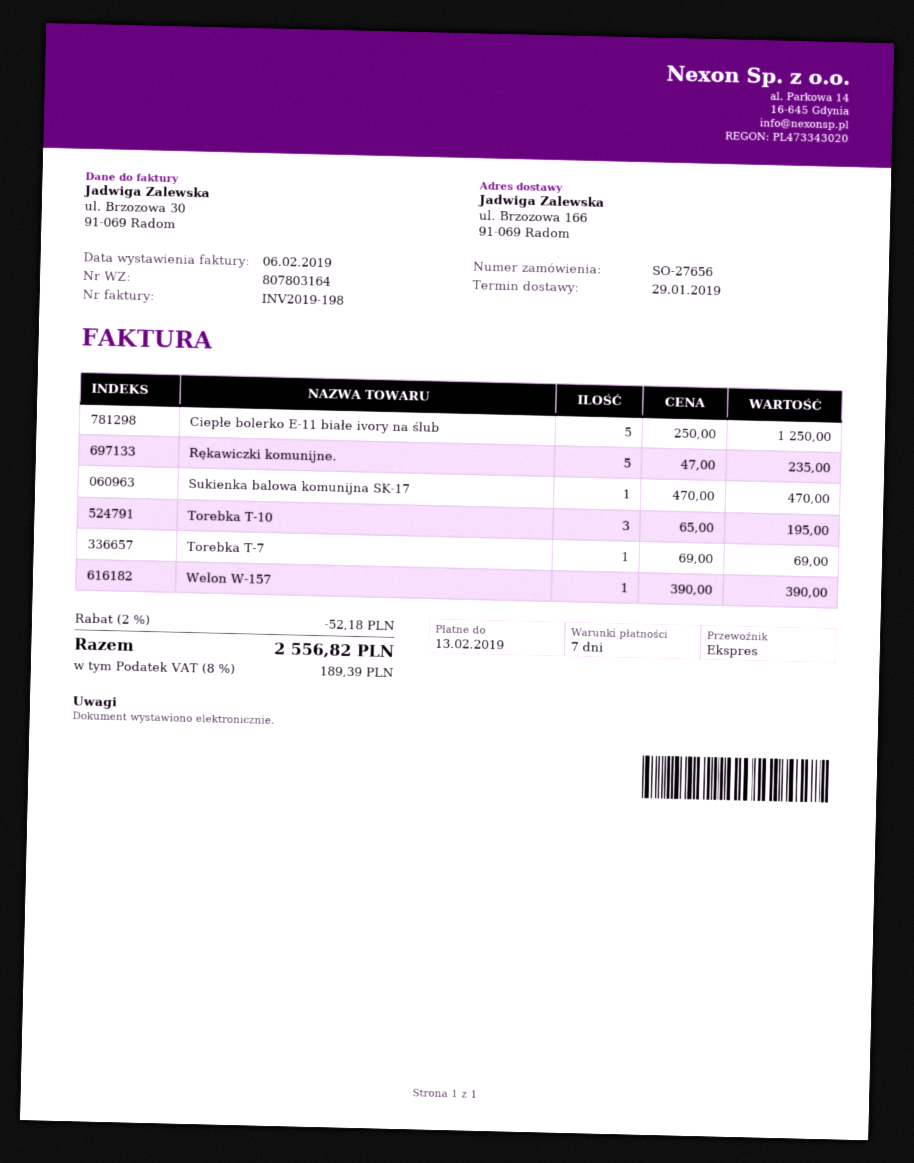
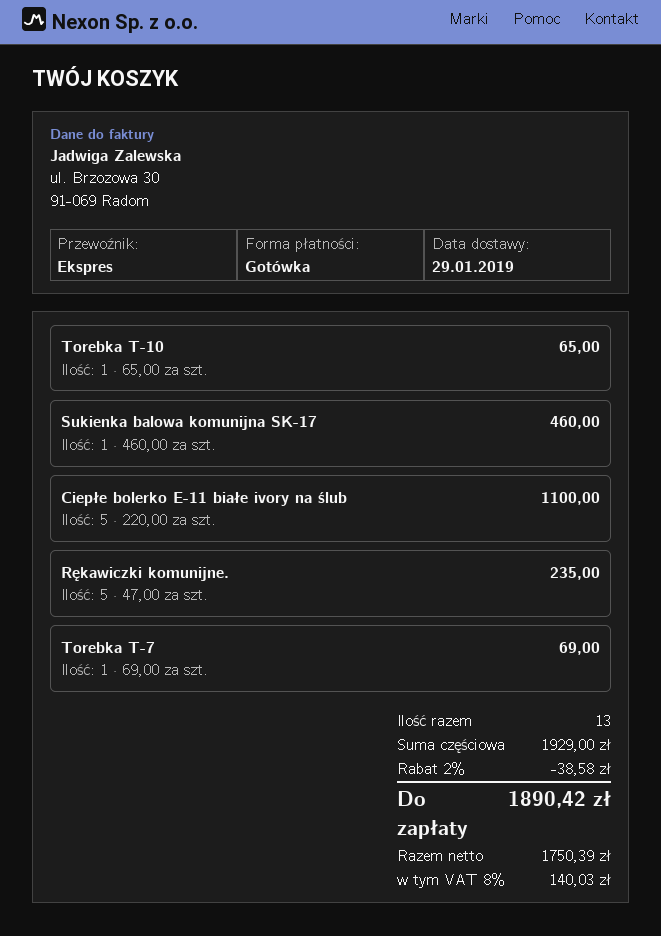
Ciepłe bolerko E-11 białe ivory na ślub: 5 x 250.00 = 1250.00 -> 5 x 220.00 = 1100.00
Sukienka balowa komunijna SK-17: 1 x 470.00 = 470.00 -> 1 x 460.00 = 460.00
Torebka T-10: 3 x 65.00 = 195.00 -> 1 x 65.00 = 65.00
Welon W-157: 1 x 390.00 = 390.00 -> none
discount: 2% = 52.18 -> 2% = 38.58
tax: 8% = 189.39 -> 8% = 140.03
total: 2556.82 -> 1890.42

